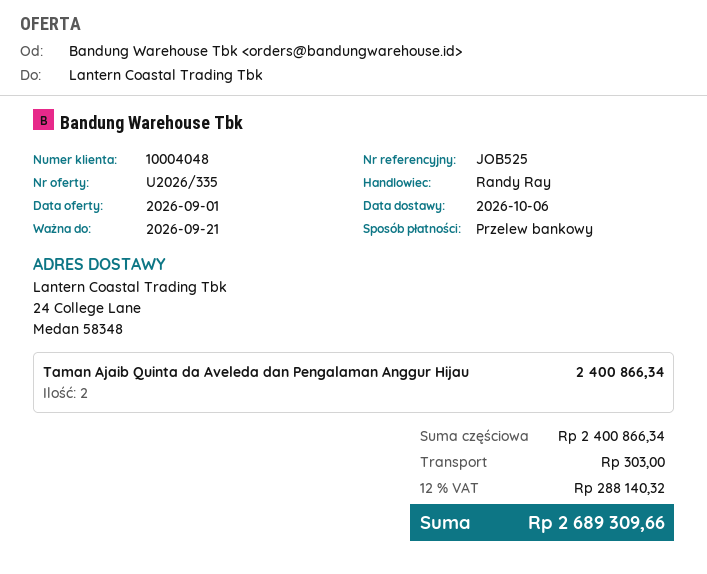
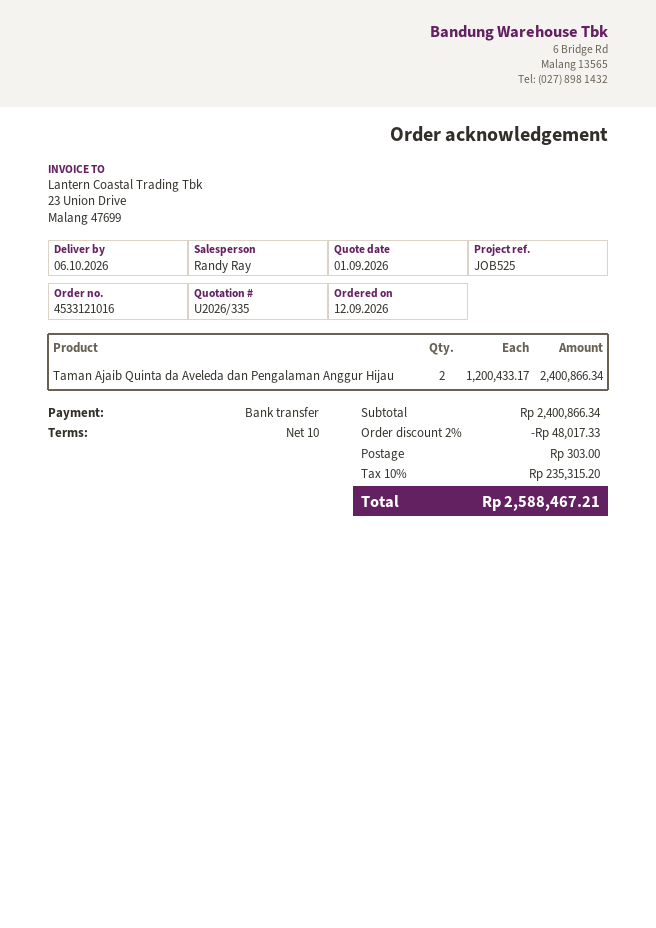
discount: none -> 2% = 48017.33
tax: 12% = 288140.32 -> 10% = 235315.20
total: 2689309.66 -> 2588467.21

